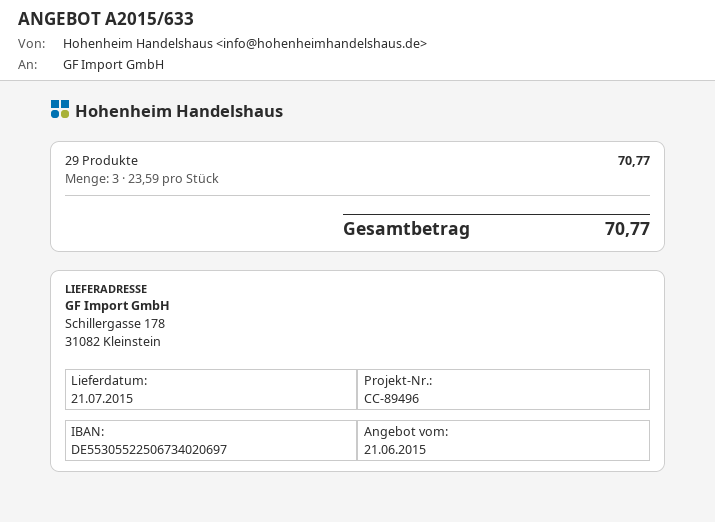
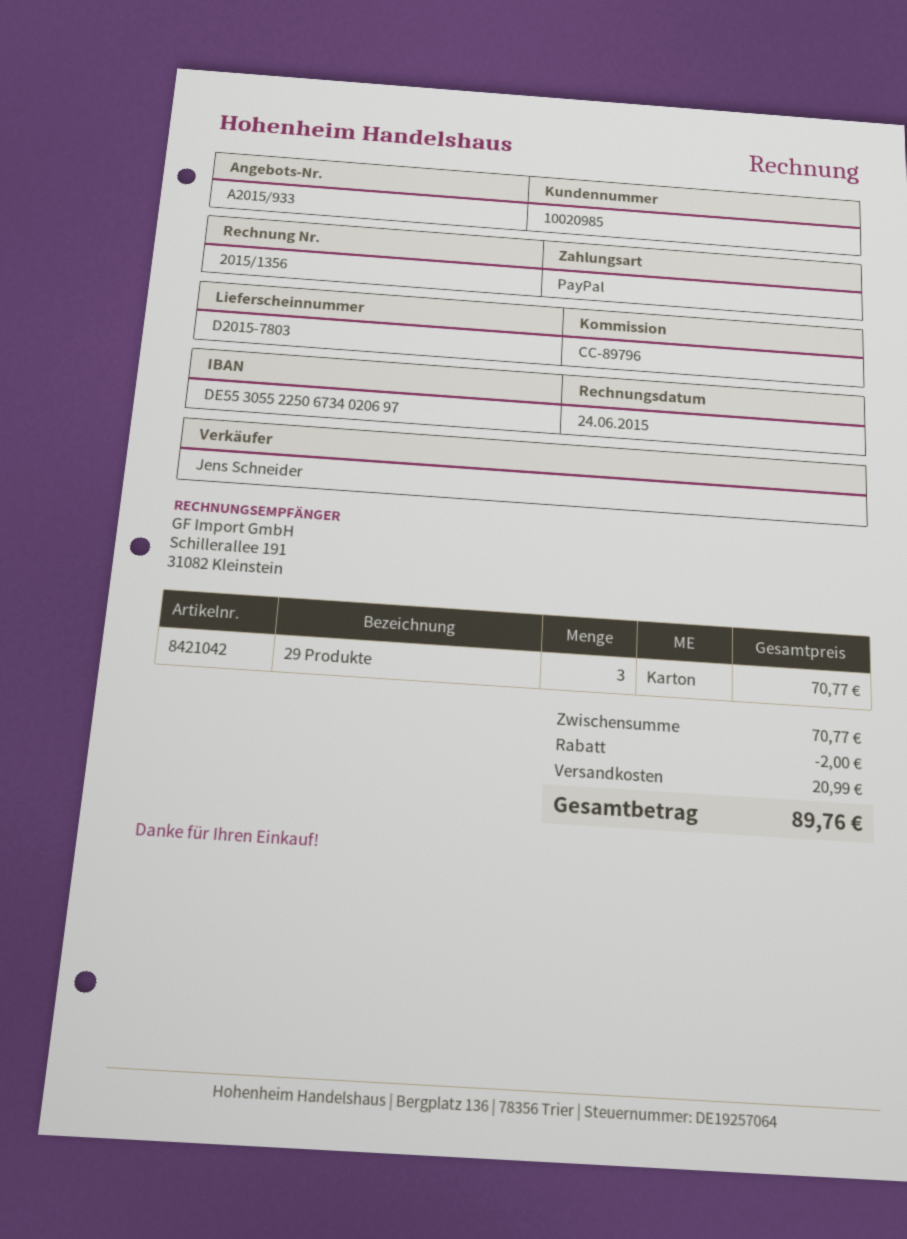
quote number: A2015/633 -> A2015/933
reference: CC-89496 -> CC-89796
discount: none -> 2.00
shipping: none -> 20.99
total: 70.77 -> 89.76

